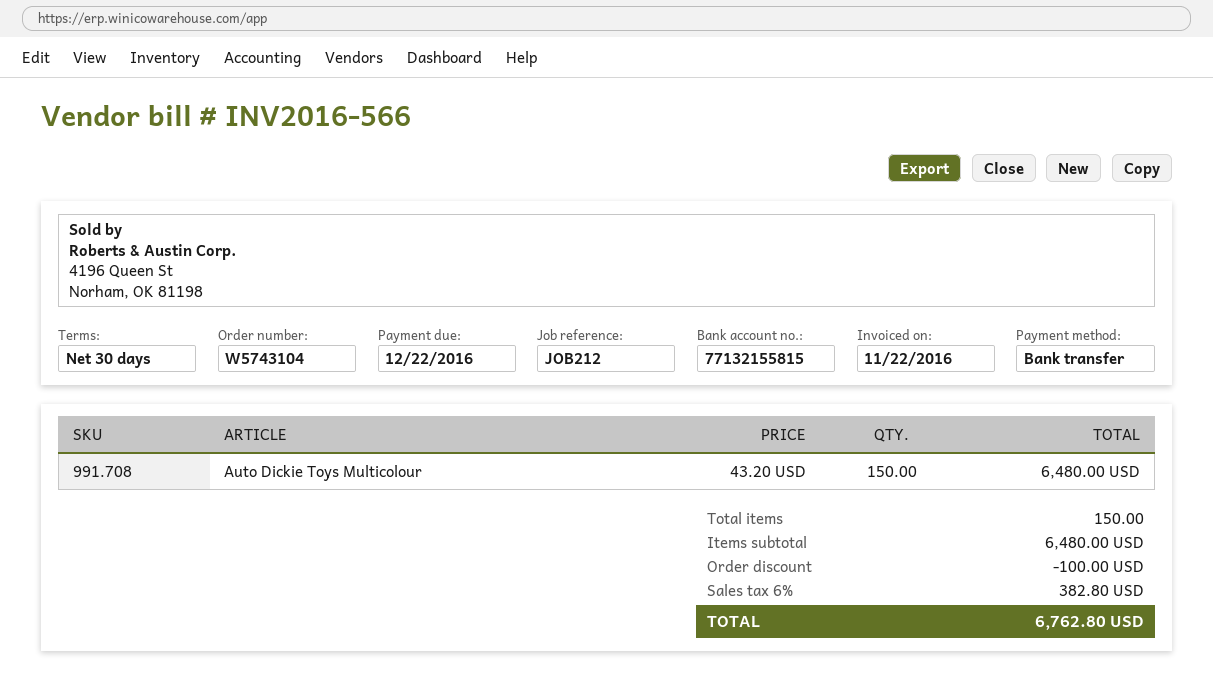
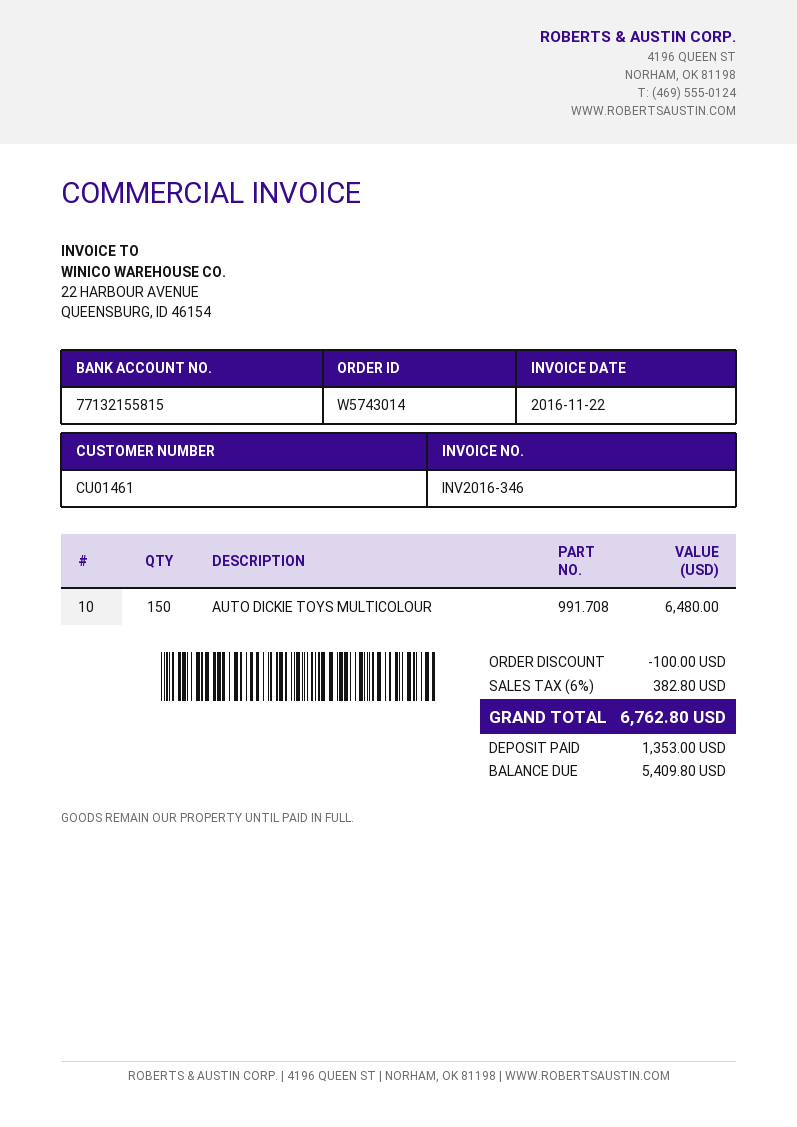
order number: W5743104 -> W5743014
invoice number: INV2016-566 -> INV2016-346

